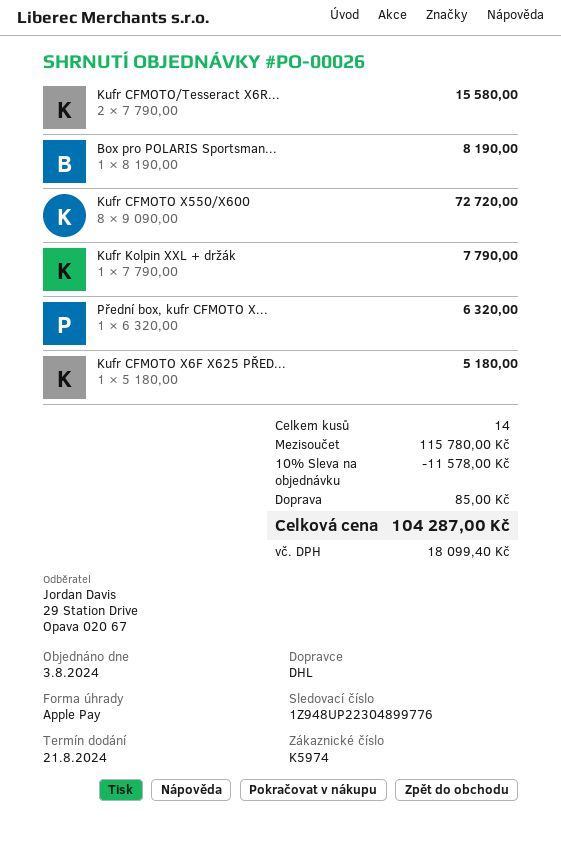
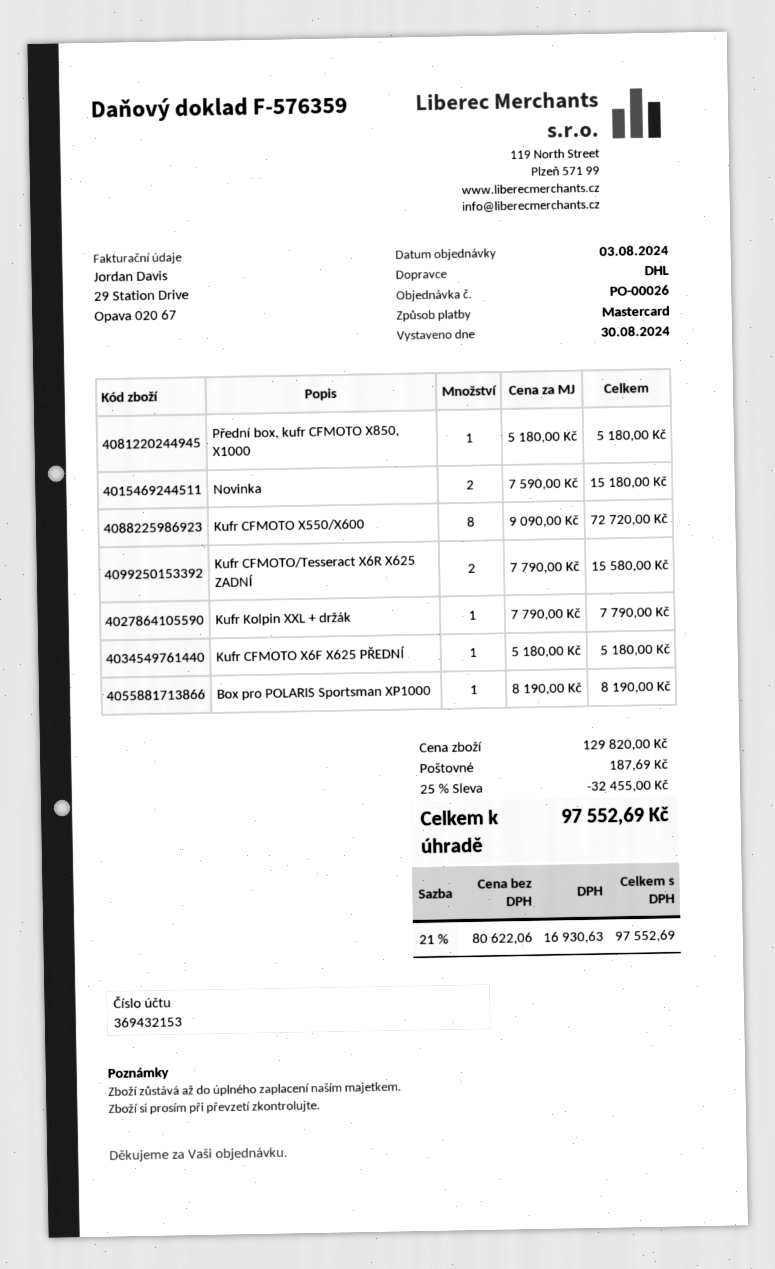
payment method: Apple Pay -> Mastercard
Přední box, kufr CFMOTO X...: 1 x 6320.00 = 6320.00 -> 1 x 5180.00 = 5180.00
Novinka: none -> 2 x 7590.00 = 15180.00
subtotal: 115780.00 -> 129820.00
discount: 10% = 11578.00 -> 25% = 32455.00
shipping: 85.00 -> 187.69
tax: 18099.40 -> 16930.63
total: 104287.00 -> 97552.69

